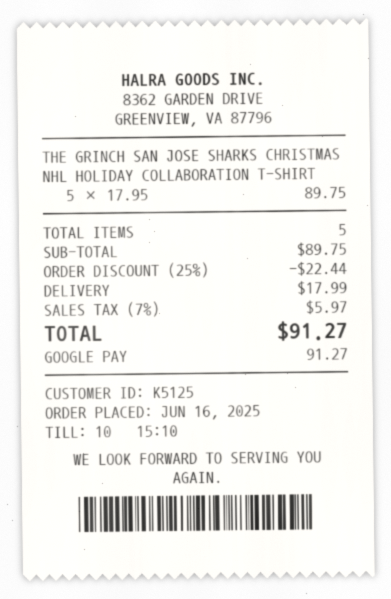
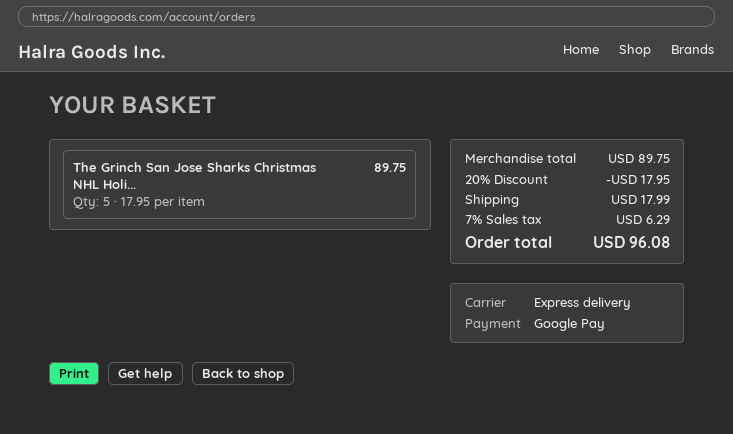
discount: 25% = 22.44 -> 20% = 17.95
tax: 7% = 5.97 -> 7% = 6.29
total: 91.27 -> 96.08

